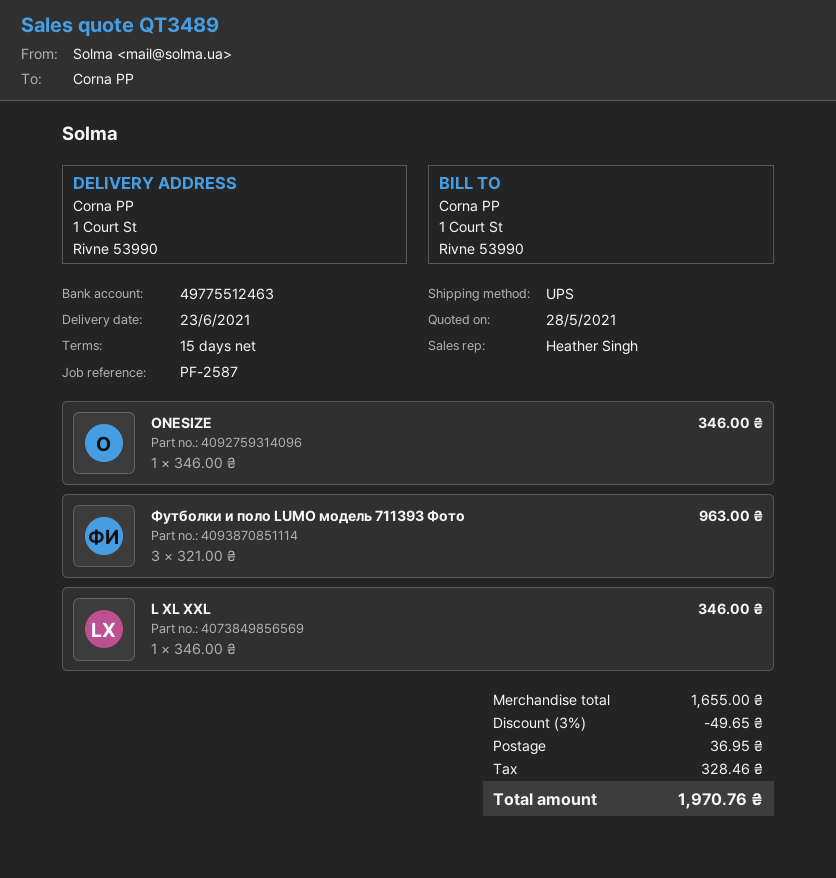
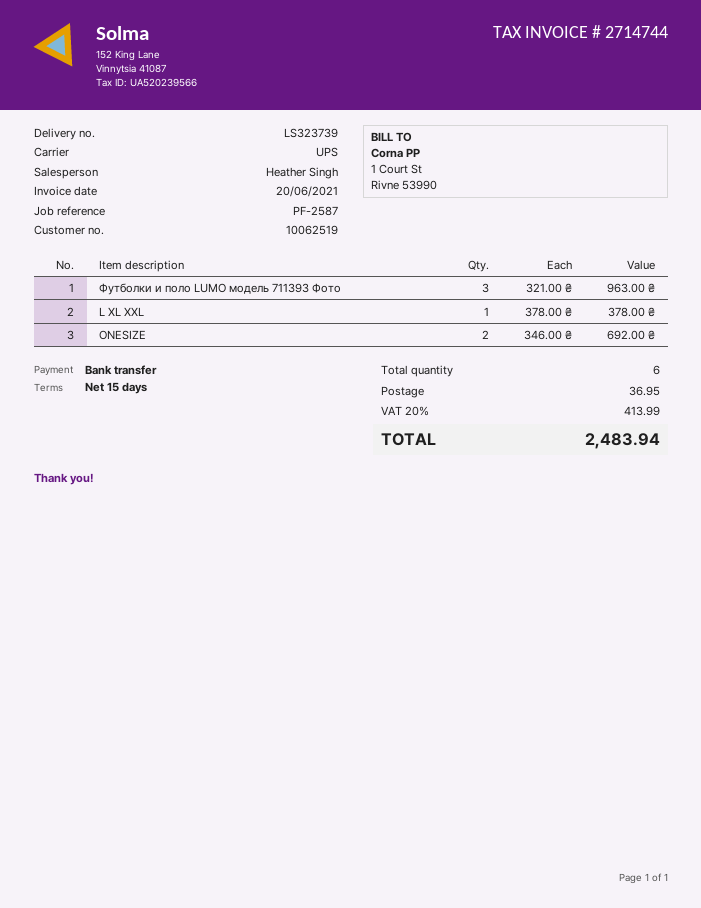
ONESIZE: 1 x 346.00 = 346.00 -> 2 x 346.00 = 692.00
L XL XXL: 1 x 346.00 = 346.00 -> 1 x 378.00 = 378.00
discount: 3% = 49.65 -> none
tax: 328.46 -> 413.99
total: 1970.76 -> 2483.94

